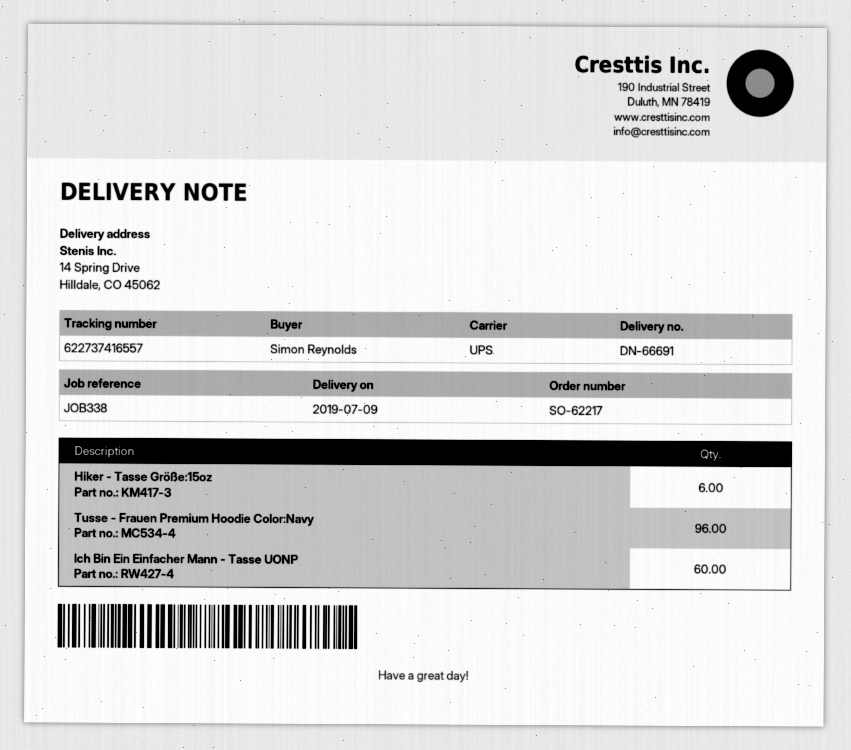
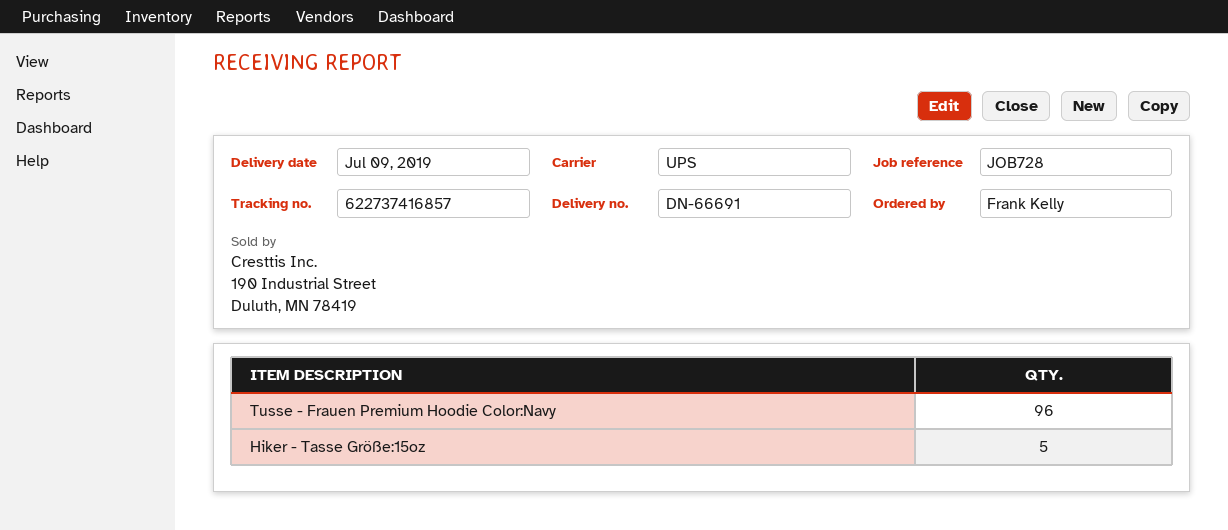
reference: JOB338 -> JOB728
ordered by: Simon Reynolds -> Frank Kelly
tracking number: 622737416557 -> 622737416857
Hiker - Tasse Größe:15oz: 6 -> 5
Ich Bin Ein Einfacher Mann - Tasse UONP: 60 -> none

